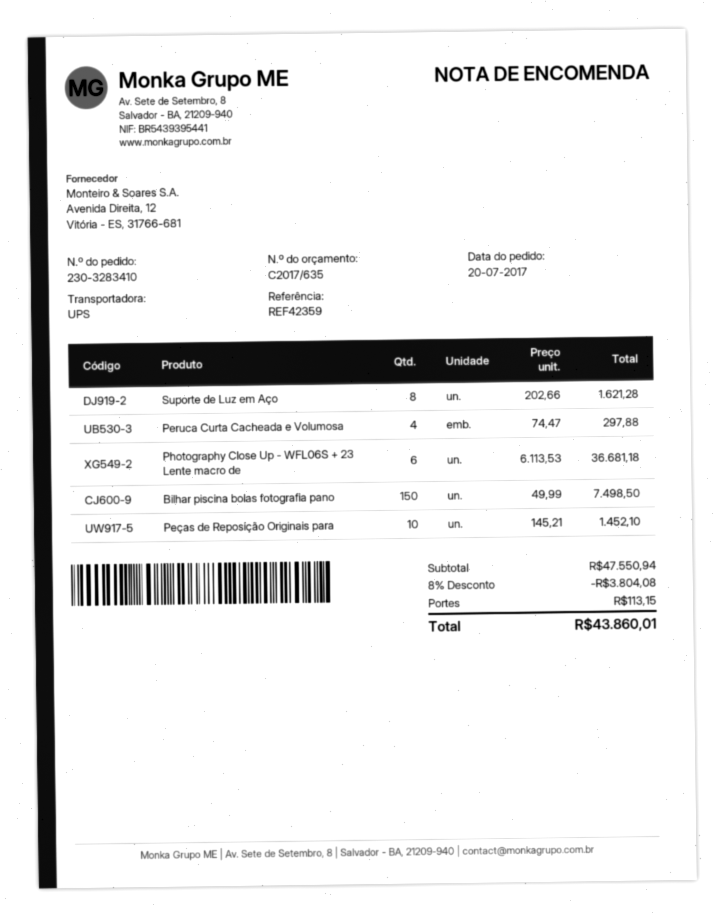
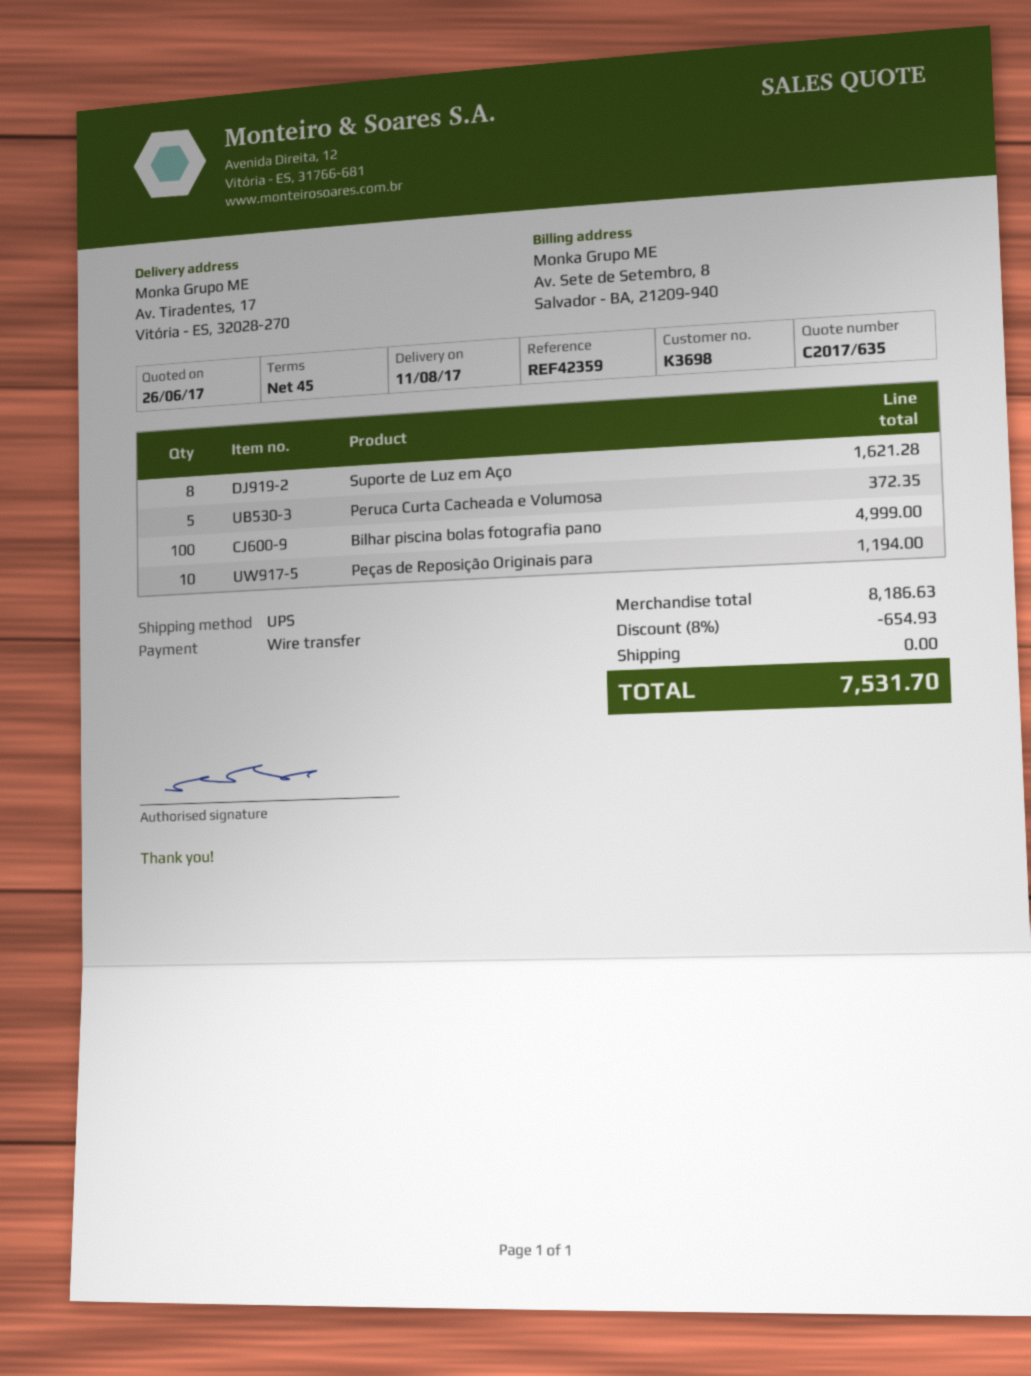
Peruca Curta Cacheada e Volumosa: 4 for 297.88 -> 5 for 372.35
Photography Close Up - WFL06S + 23 Lente macro de: 6 for 36681.18 -> none
Bilhar piscina bolas fotografia pano: 150 for 7498.50 -> 100 for 4999.00
Peças de Reposição Originais para: 10 for 1452.10 -> 10 for 1194.00
subtotal: 47550.94 -> 8186.63
discount: 8% = 3804.08 -> 8% = 654.93
shipping: 113.15 -> 0.00
total: 43860.01 -> 7531.70

